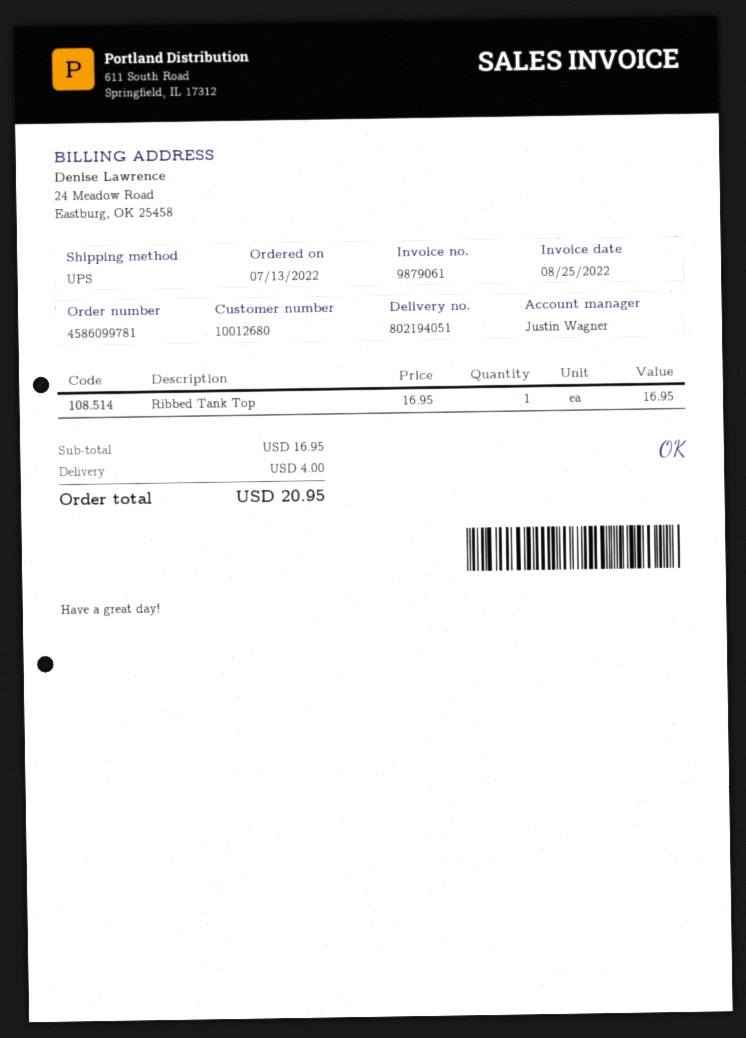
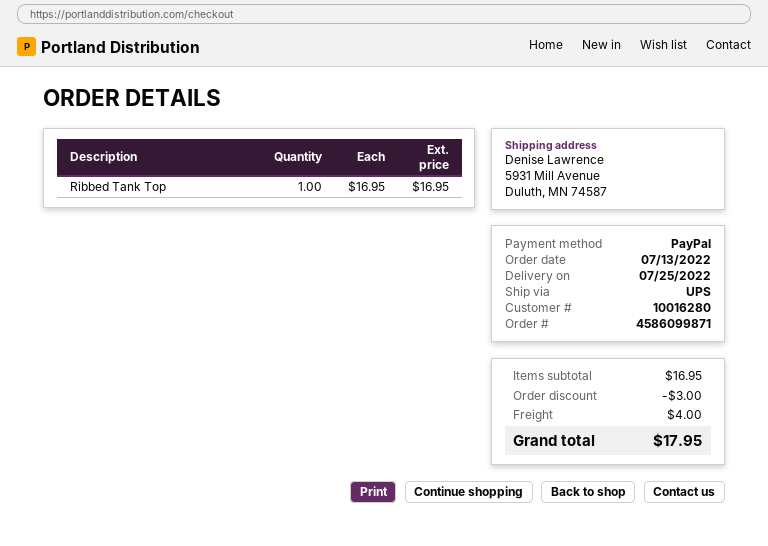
order number: 4586099781 -> 4586099871
customer number: 10012680 -> 10016280
discount: none -> 3.00
total: 20.95 -> 17.95

